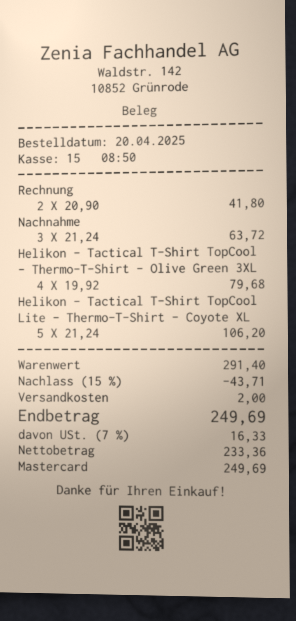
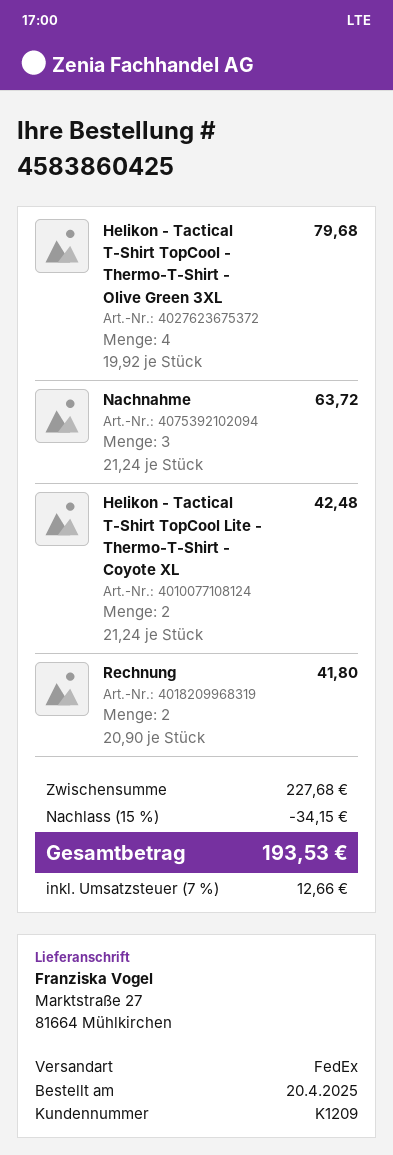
Helikon - Tactical T-Shirt TopCool Lite - Thermo-T-Shirt - Coyote XL: 5 x 21.24 = 106.20 -> 2 x 21.24 = 42.48
subtotal: 291.40 -> 227.68
discount: 15% = 43.71 -> 15% = 34.15
shipping: 2.00 -> none
tax: 7% = 16.33 -> 7% = 12.66
total: 249.69 -> 193.53

